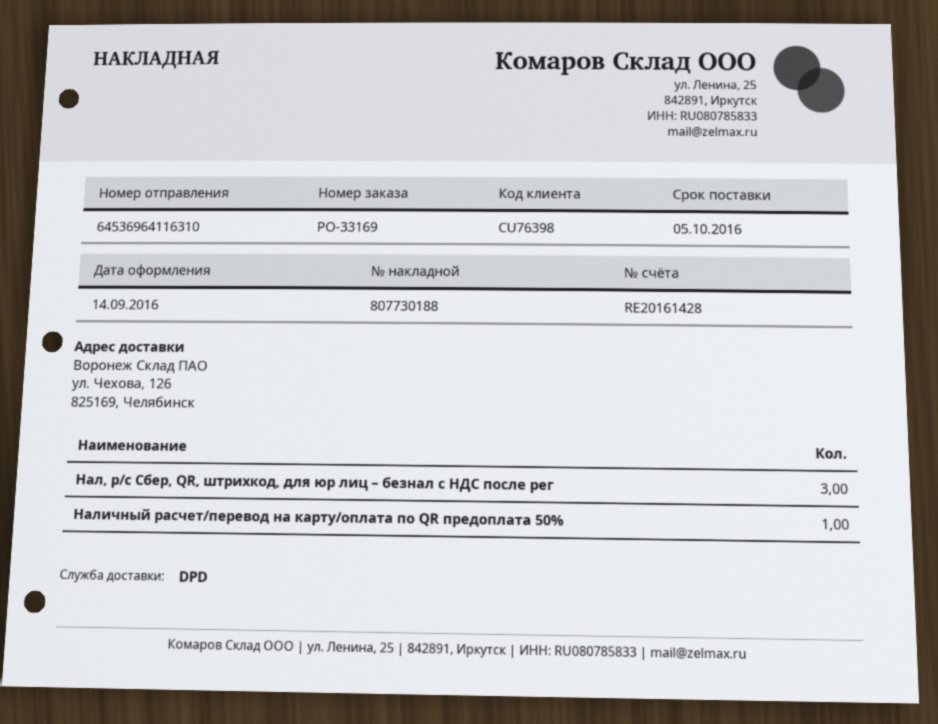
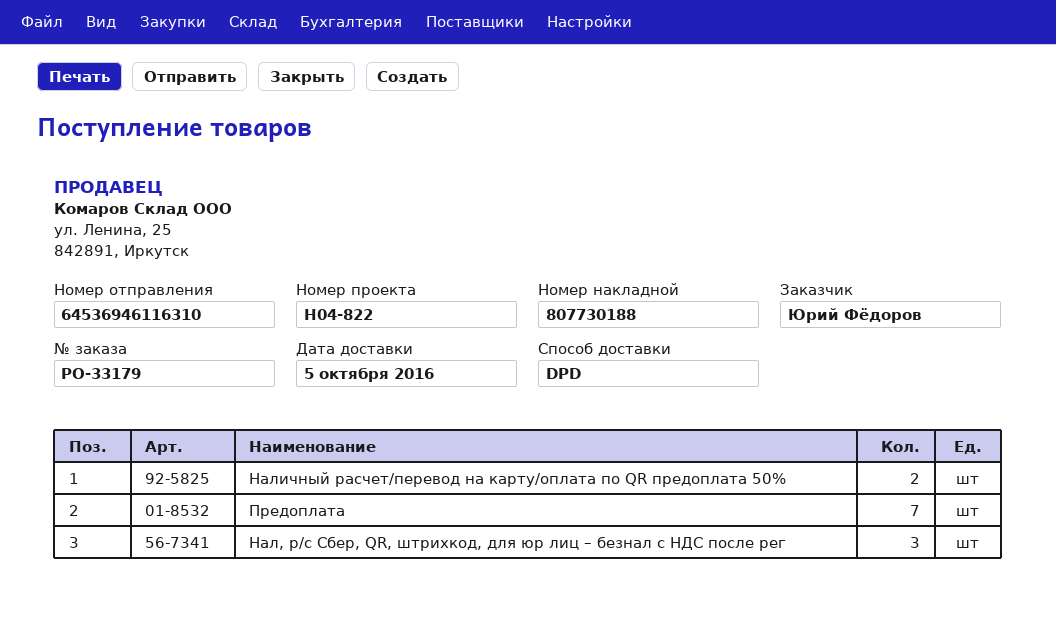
order number: PO-33169 -> PO-33179
tracking number: 64536964116310 -> 64536946116310
Наличный расчет/перевод на карту/оплата по QR предоплата 50%: 1 -> 2
Предоплата: none -> 7

